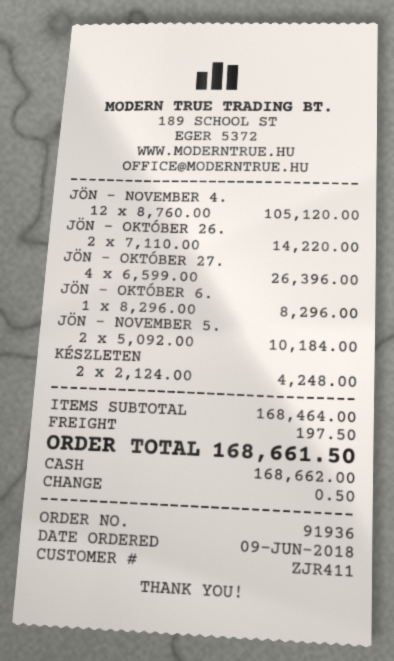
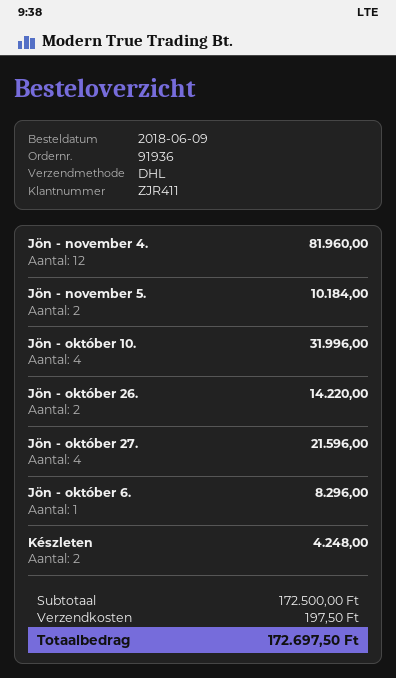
JÖN - NOVEMBER 4.: 12 for 105120.00 -> 12 for 81960.00
JÖN - OKTÓBER 27.: 4 for 26396.00 -> 4 for 21596.00
Jön - október 10.: none -> 4 for 31996.00
subtotal: 168464.00 -> 172500.00
total: 168661.50 -> 172697.50

